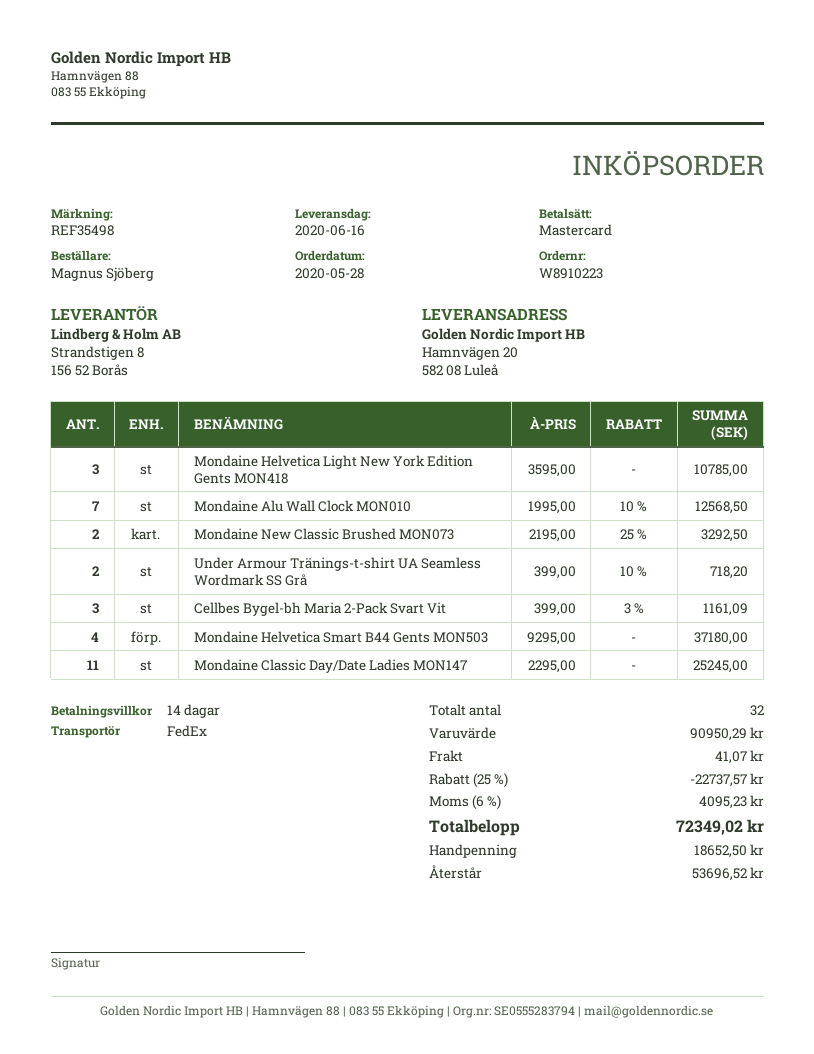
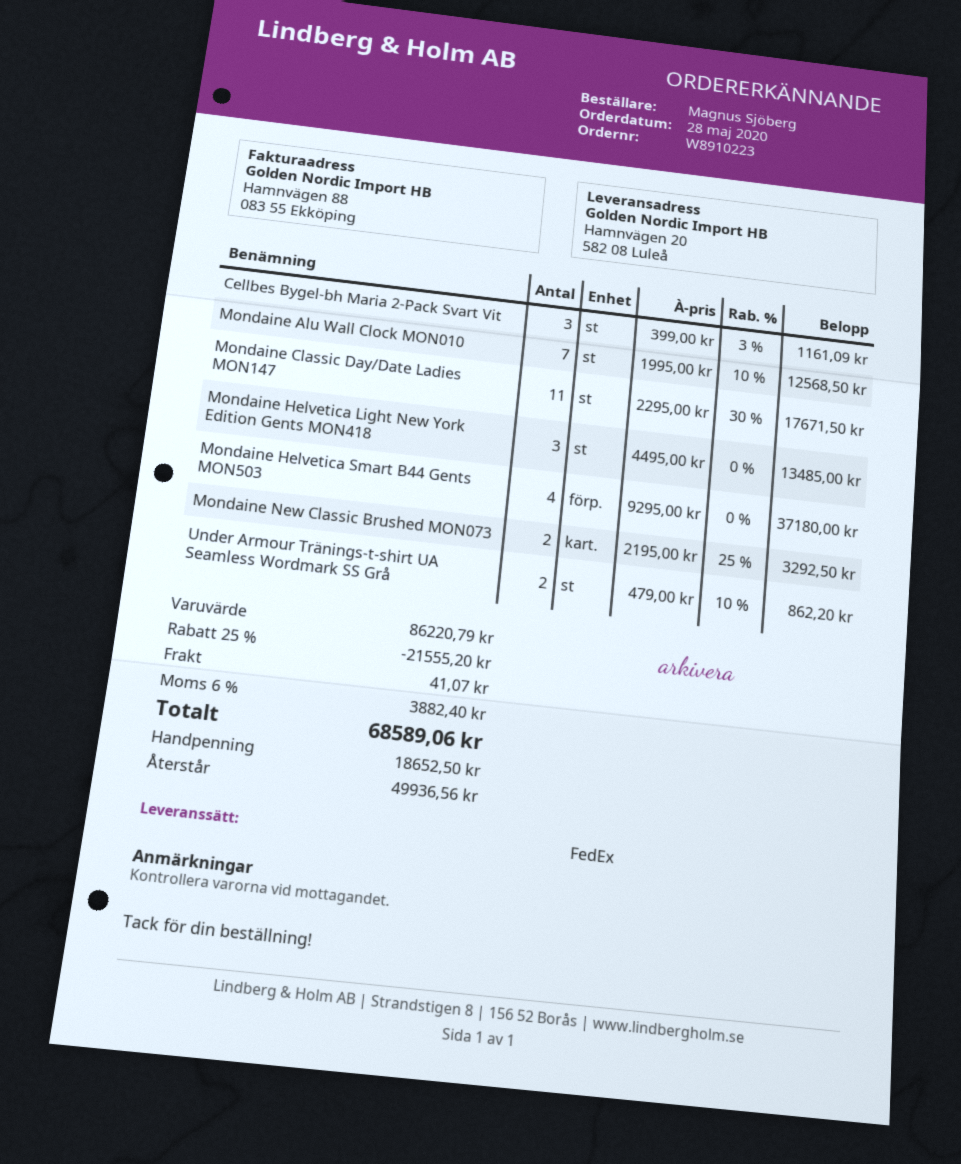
Mondaine Helvetica Light New York Edition Gents MON418: 3 x 3595.00 = 10785.00 -> 3 x 4495.00 = 13485.00
Under Armour Tränings-t-shirt UA Seamless Wordmark SS Grå: 2 x 399.00 - 10% = 718.20 -> 2 x 479.00 - 10% = 862.20
Mondaine Classic Day/Date Ladies MON147: 11 x 2295.00 = 25245.00 -> 11 x 2295.00 - 30% = 17671.50
subtotal: 90950.29 -> 86220.79
discount: 25% = 22737.57 -> 25% = 21555.20
tax: 6% = 4095.23 -> 6% = 3882.40
total: 72349.02 -> 68589.06
balance: 53696.52 -> 49936.56

